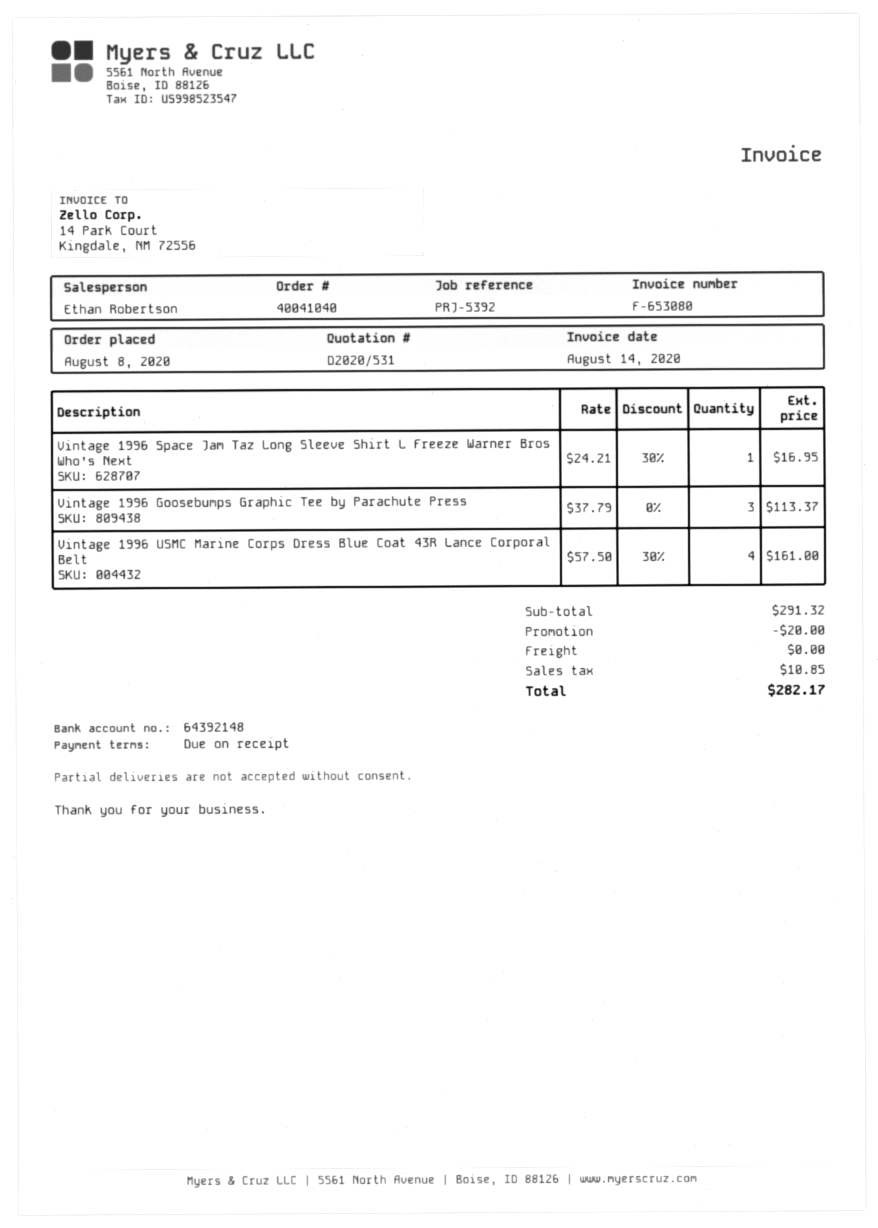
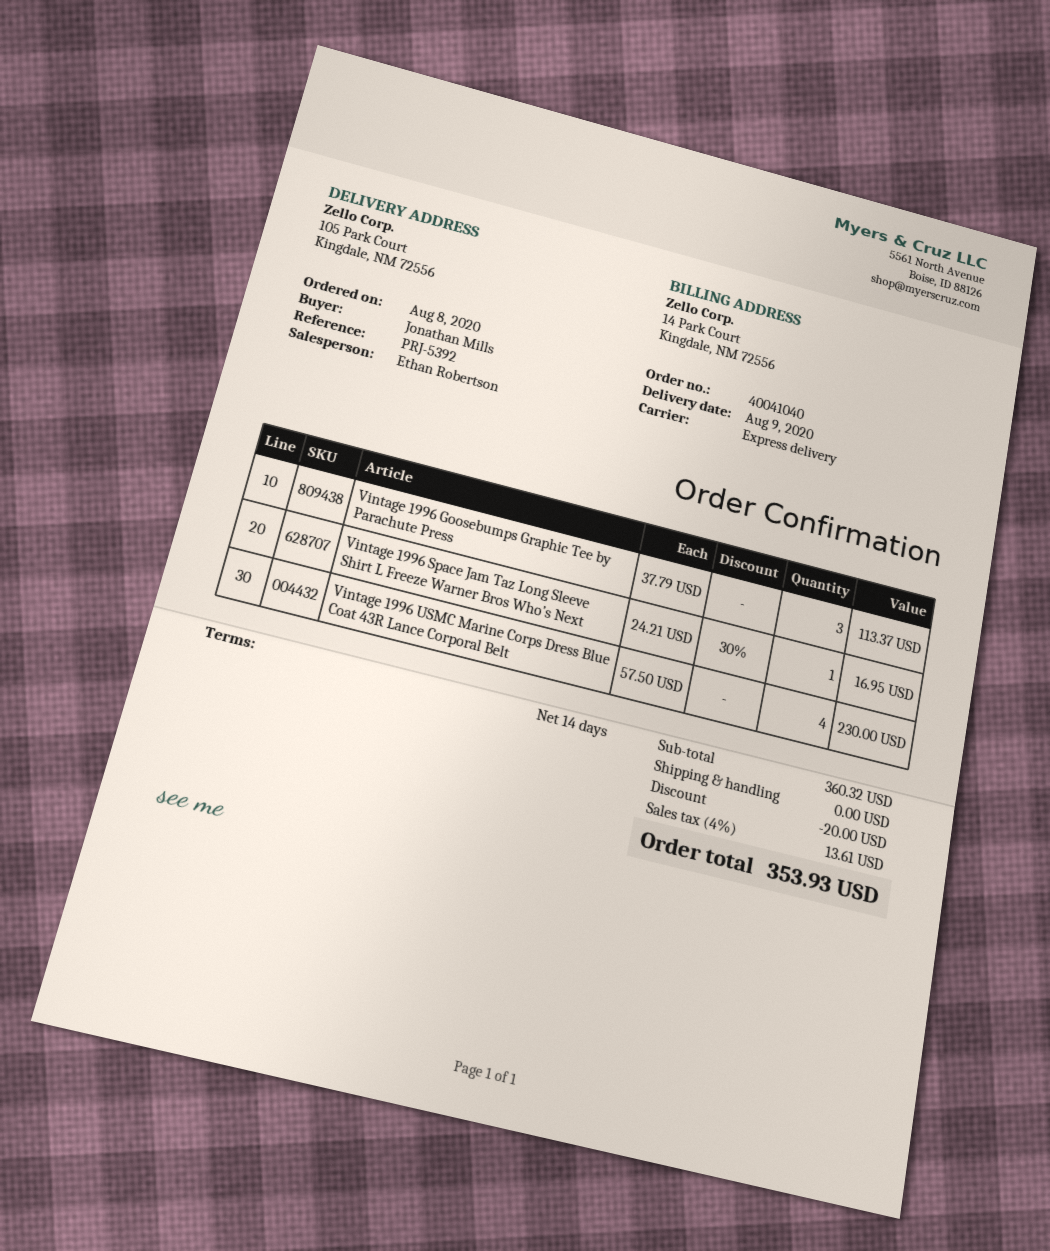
payment terms: on receipt -> 14 days
Vintage 1996 USMC Marine Corps Dress Blue Coat 43R Lance Corporal Belt: 4 x 57.50 - 30% = 161.00 -> 4 x 57.50 = 230.00
subtotal: 291.32 -> 360.32
tax: 10.85 -> 13.61
total: 282.17 -> 353.93

